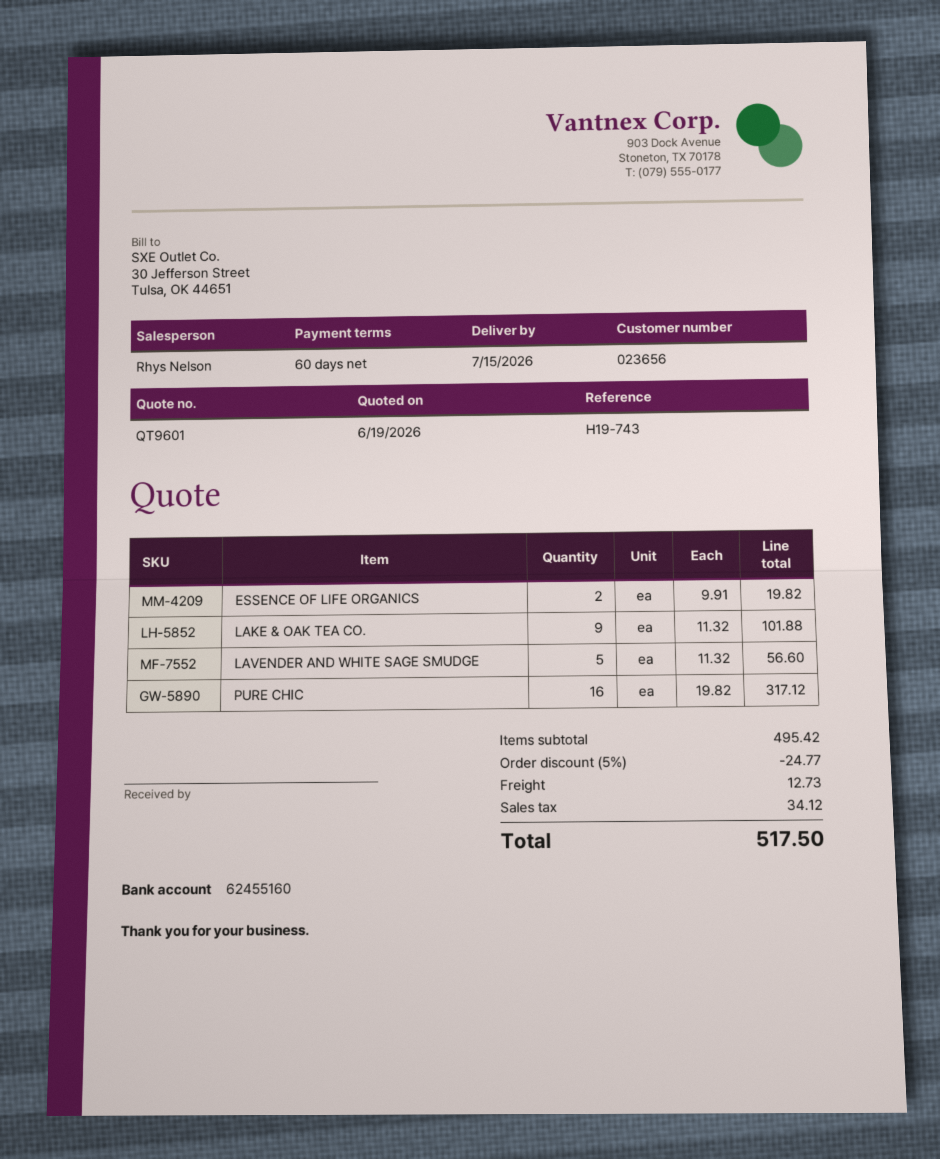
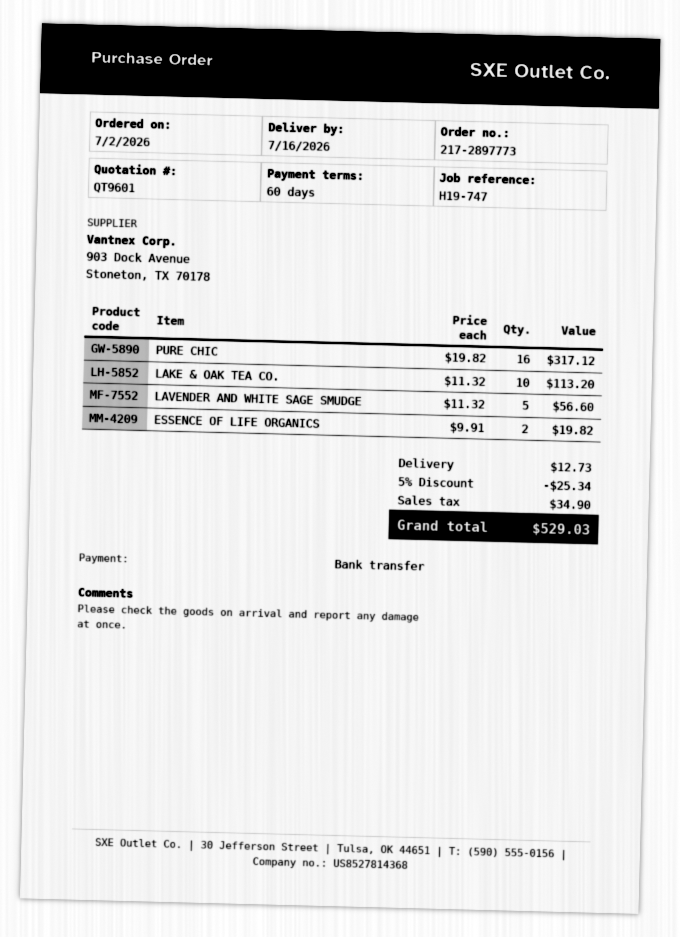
delivery date: 2026-07-15 -> 2026-07-16
reference: H19-743 -> H19-747
LAKE & OAK TEA CO.: 9 x 11.32 = 101.88 -> 10 x 11.32 = 113.20
discount: 5% = 24.77 -> 5% = 25.34
tax: 34.12 -> 34.90
total: 517.50 -> 529.03

